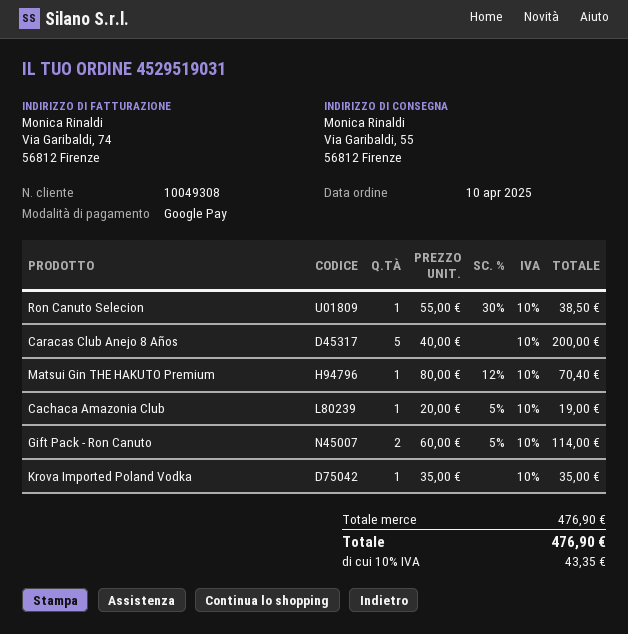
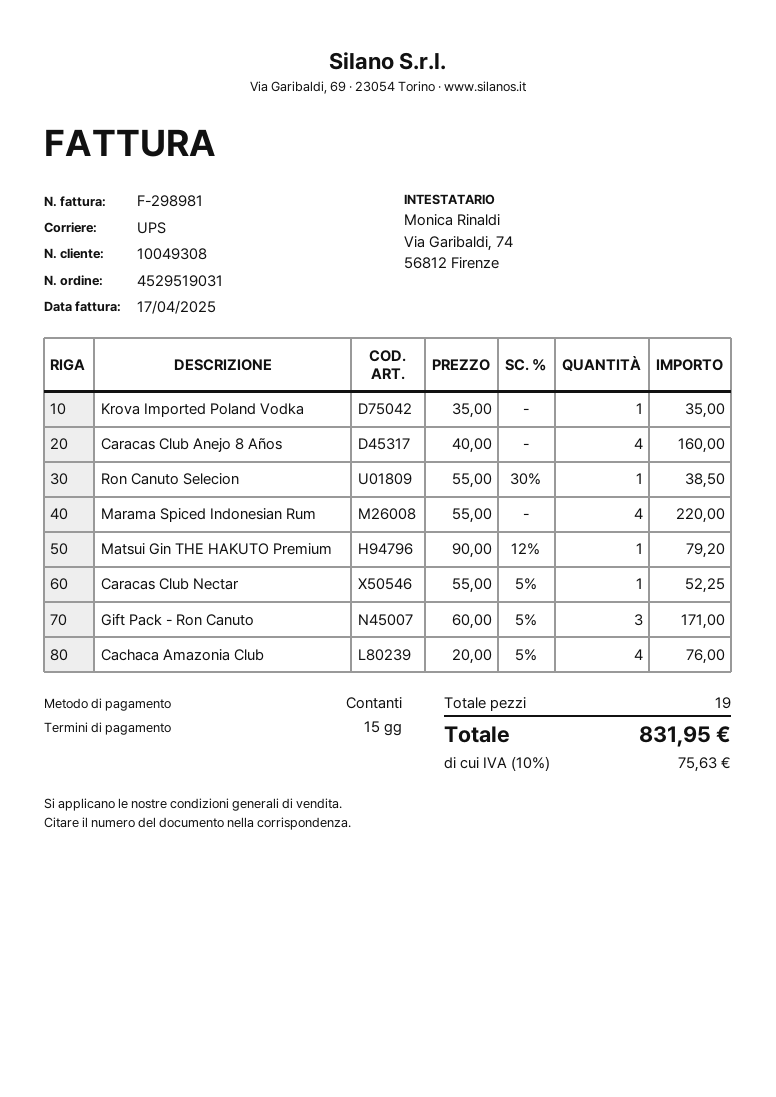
payment method: Google Pay -> cash
Caracas Club Anejo 8 Años: 5 x 40.00 = 200.00 -> 4 x 40.00 = 160.00
Matsui Gin THE HAKUTO Premium: 1 x 80.00 - 12% = 70.40 -> 1 x 90.00 - 12% = 79.20
Cachaca Amazonia Club: 1 x 20.00 - 5% = 19.00 -> 4 x 20.00 - 5% = 76.00
Gift Pack - Ron Canuto: 2 x 60.00 - 5% = 114.00 -> 3 x 60.00 - 5% = 171.00
Marama Spiced Indonesian Rum: none -> 4 x 55.00 = 220.00
Caracas Club Nectar: none -> 1 x 55.00 - 5% = 52.25
tax: 10% = 43.35 -> 10% = 75.63
total: 476.90 -> 831.95

